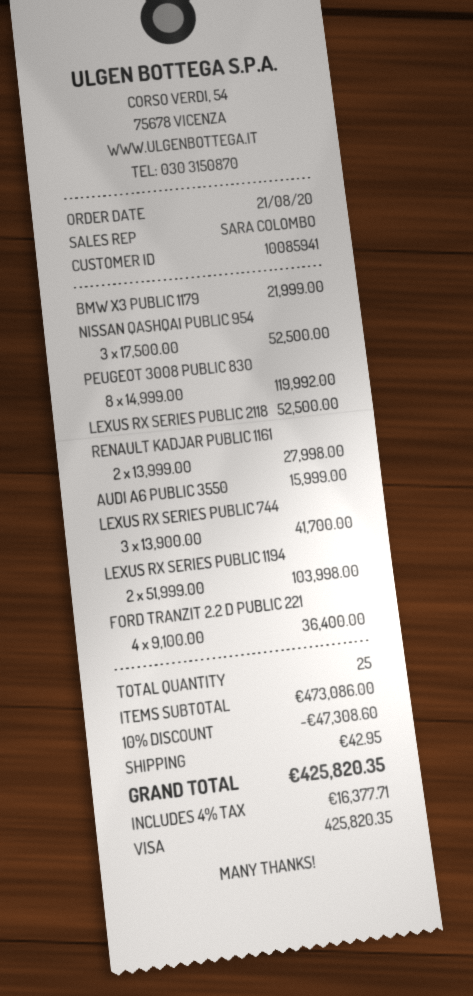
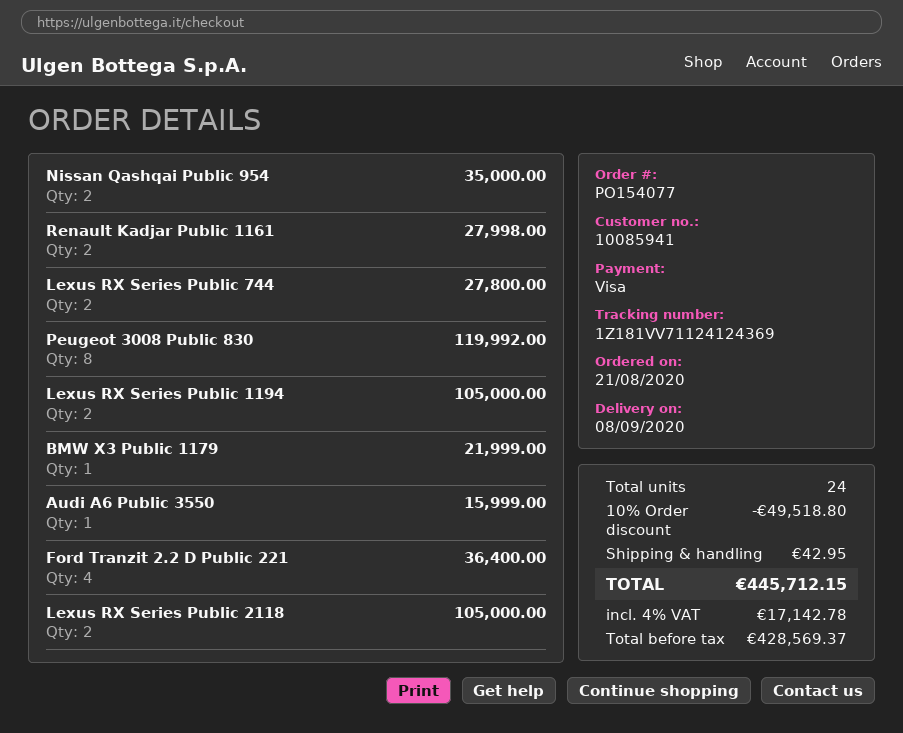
NISSAN QASHQAI PUBLIC 954: 3 for 52500.00 -> 2 for 35000.00
LEXUS RX SERIES PUBLIC 2118: 1 for 52500.00 -> 2 for 105000.00
LEXUS RX SERIES PUBLIC 744: 3 for 41700.00 -> 2 for 27800.00
LEXUS RX SERIES PUBLIC 1194: 2 for 103998.00 -> 2 for 105000.00
total quantity: 25 -> 24
discount: 10% = 47308.60 -> 10% = 49518.80
tax: 4% = 16377.71 -> 4% = 17142.78
total: 425820.35 -> 445712.15

